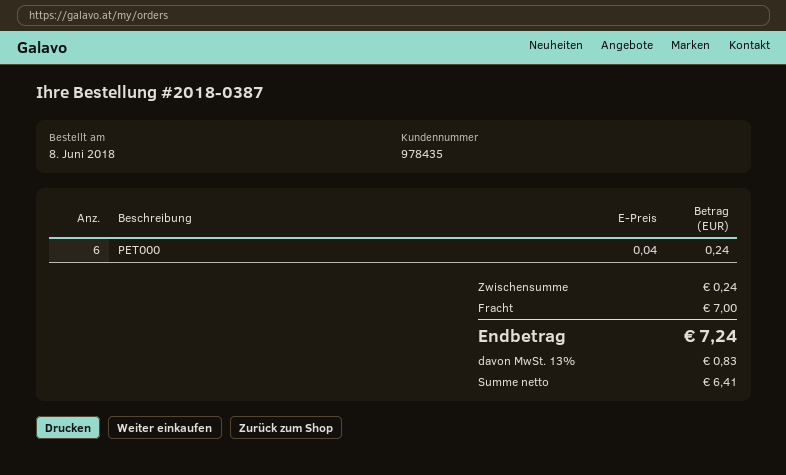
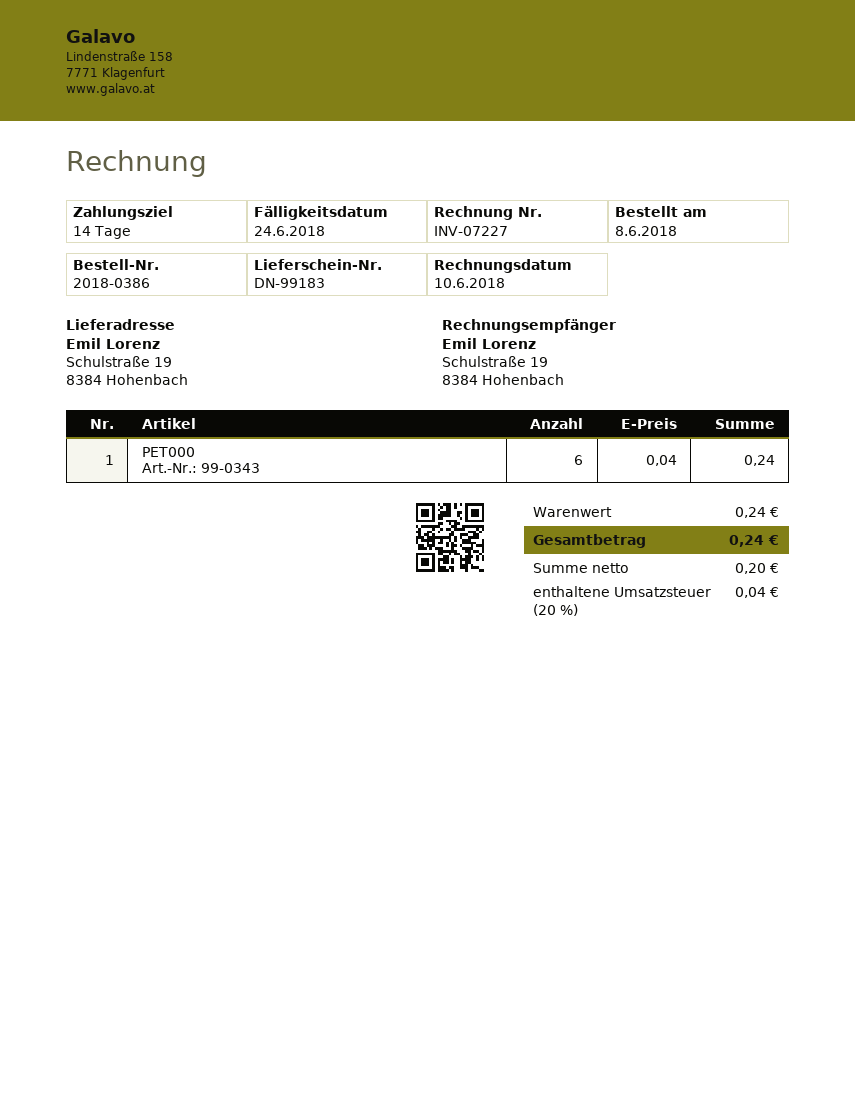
order number: 2018-0387 -> 2018-0386
shipping: 7.00 -> none
net: 6.41 -> 0.20
tax: 13% = 0.83 -> 20% = 0.04
total: 7.24 -> 0.24

